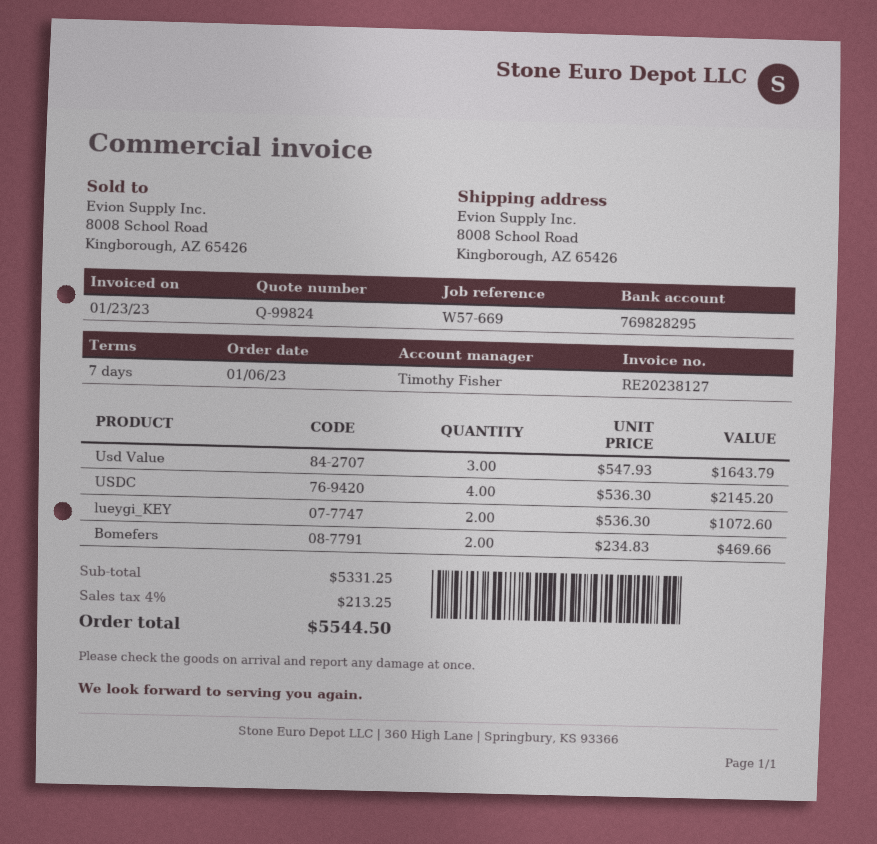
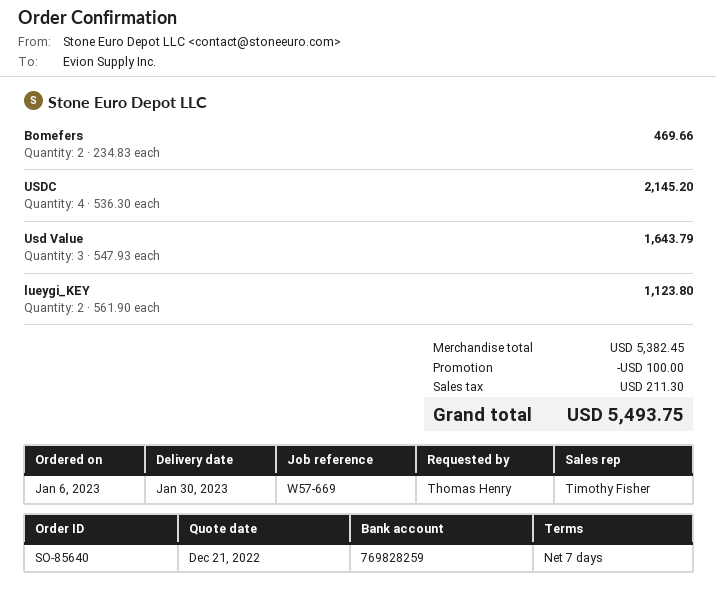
bank account: 769828295 -> 769828259
lueygi_KEY: 2 x 536.30 = 1072.60 -> 2 x 561.90 = 1123.80
subtotal: 5331.25 -> 5382.45
discount: none -> 100.00
tax: 213.25 -> 211.30
total: 5544.50 -> 5493.75

